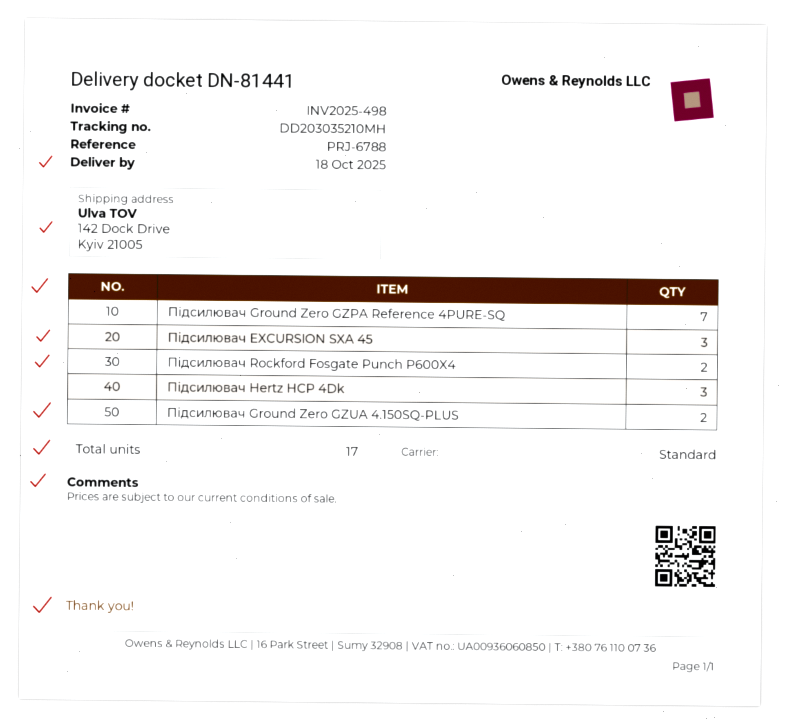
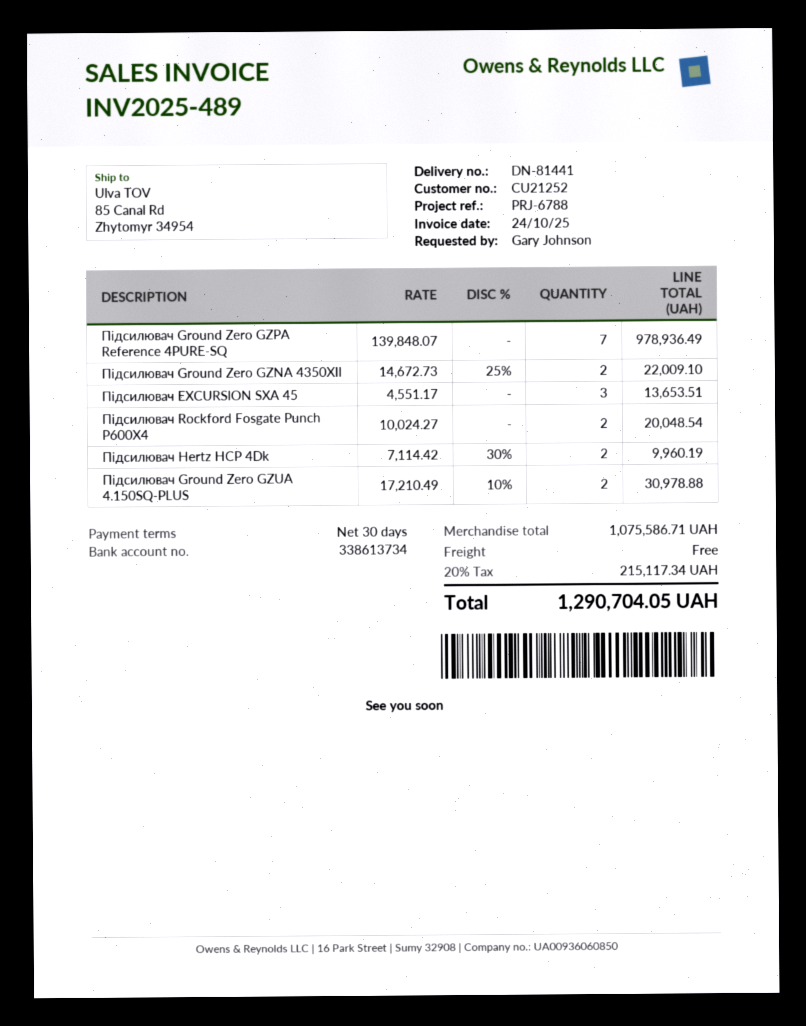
invoice number: INV2025-498 -> INV2025-489
ship to: 142 Dock Drive, Kyiv 21005 -> 85 Canal Rd, Zhytomyr 34954
Підсилювач Hertz HCP 4Dk: 3 -> 2
Підсилювач Ground Zero GZNA 4350XII: none -> 2

